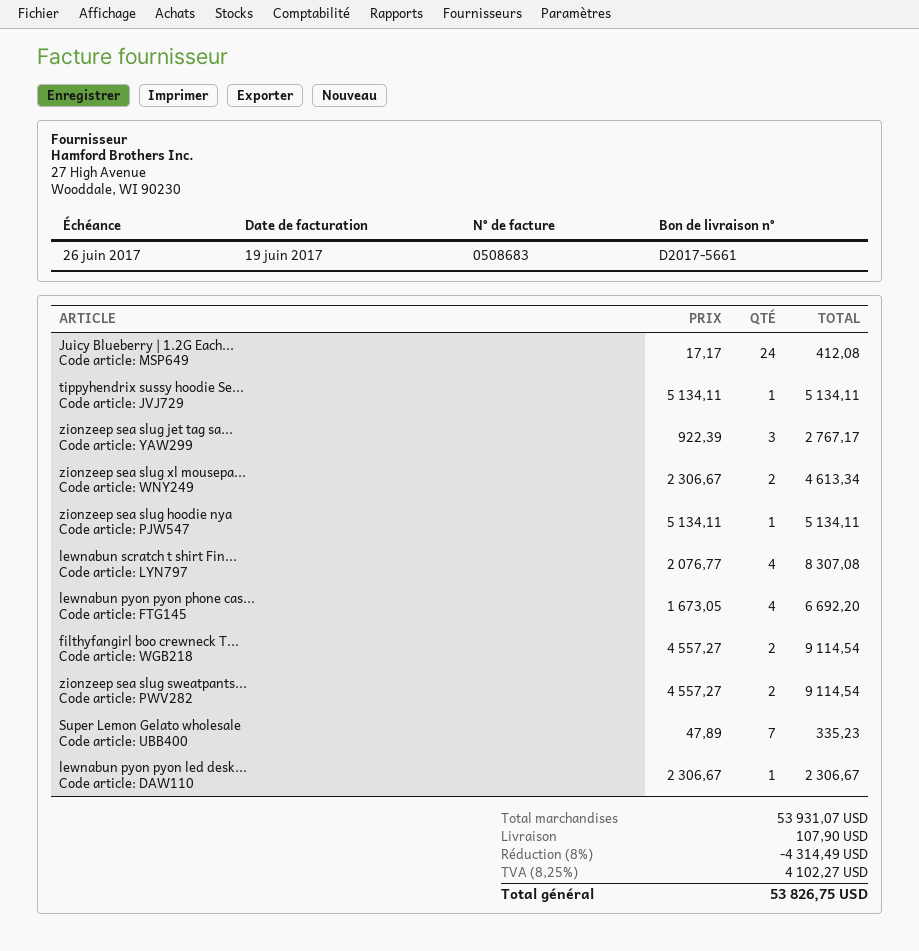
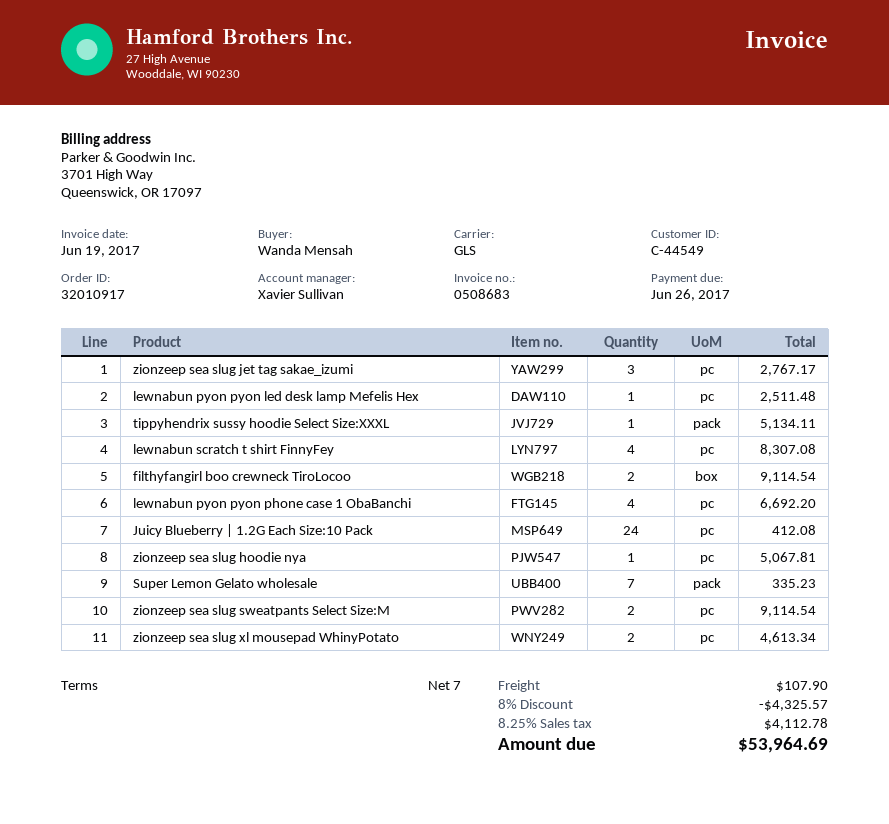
zionzeep sea slug hoodie nya: 1 for 5134.11 -> 1 for 5067.81
lewnabun pyon pyon led desk...: 1 for 2306.67 -> 1 for 2511.48
discount: 8% = 4314.49 -> 8% = 4325.57
tax: 8.25% = 4102.27 -> 8.25% = 4112.78
total: 53826.75 -> 53964.69

